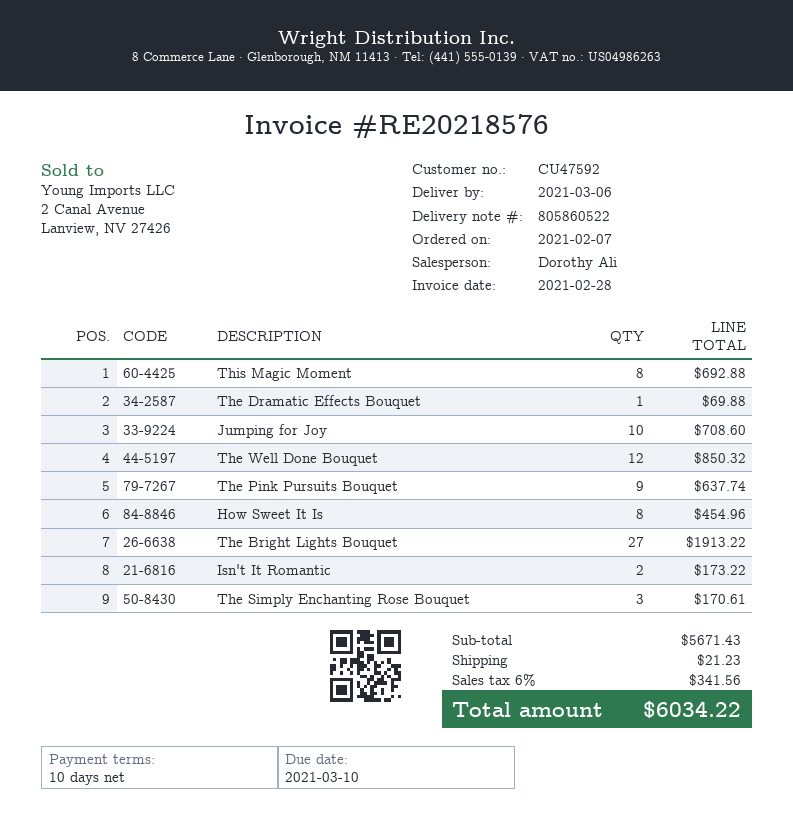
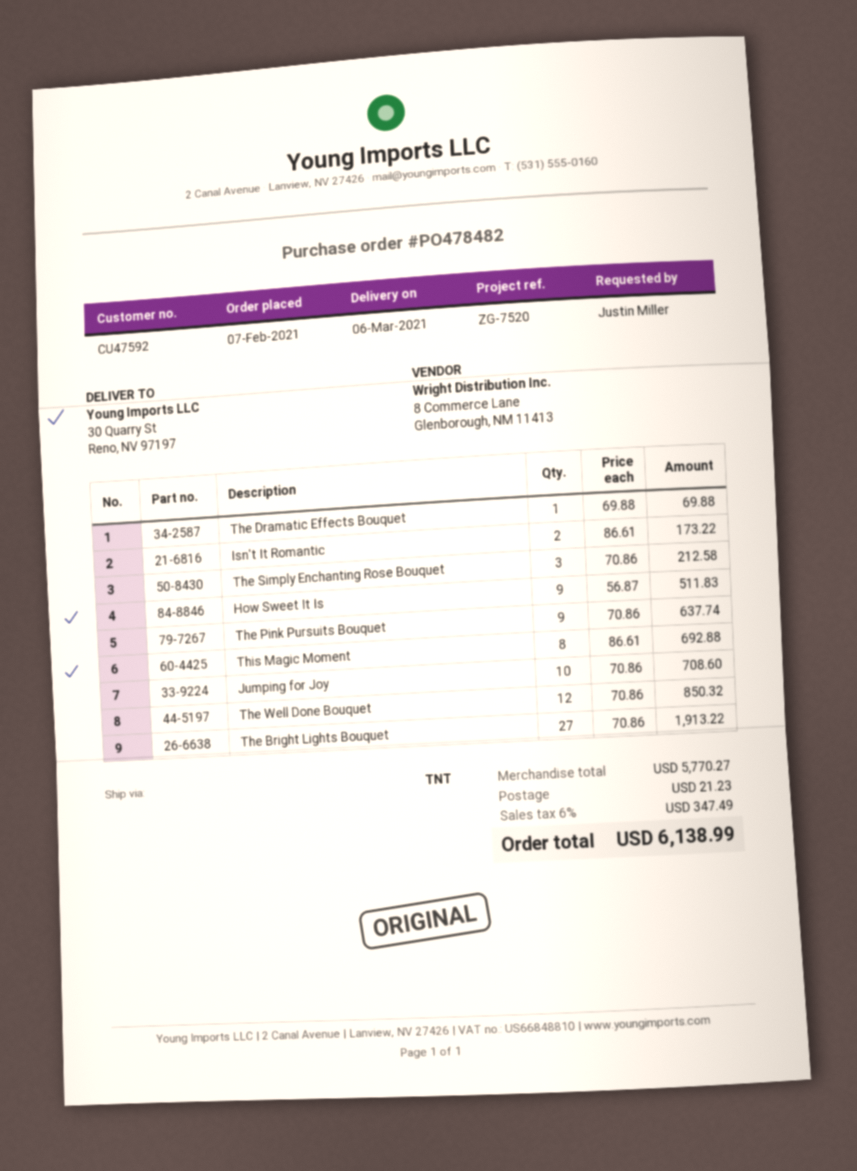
How Sweet It Is: 8 for 454.96 -> 9 for 511.83
The Simply Enchanting Rose Bouquet: 3 for 170.61 -> 3 for 212.58
subtotal: 5671.43 -> 5770.27
tax: 6% = 341.56 -> 6% = 347.49
total: 6034.22 -> 6138.99

